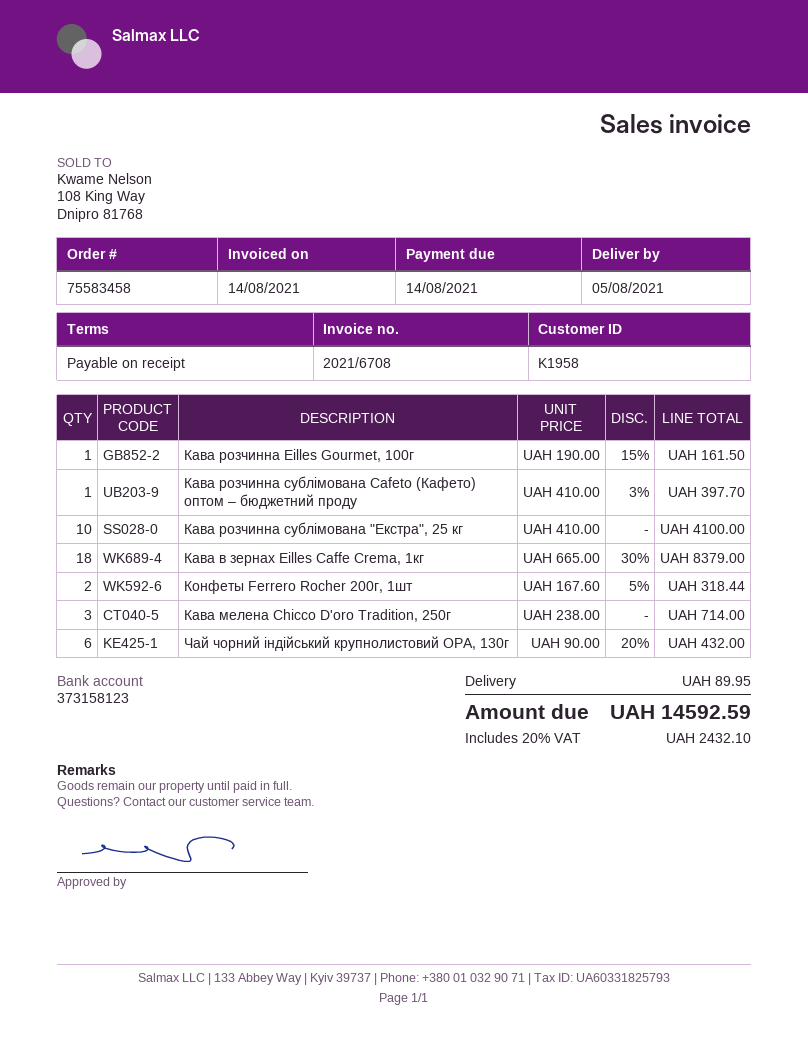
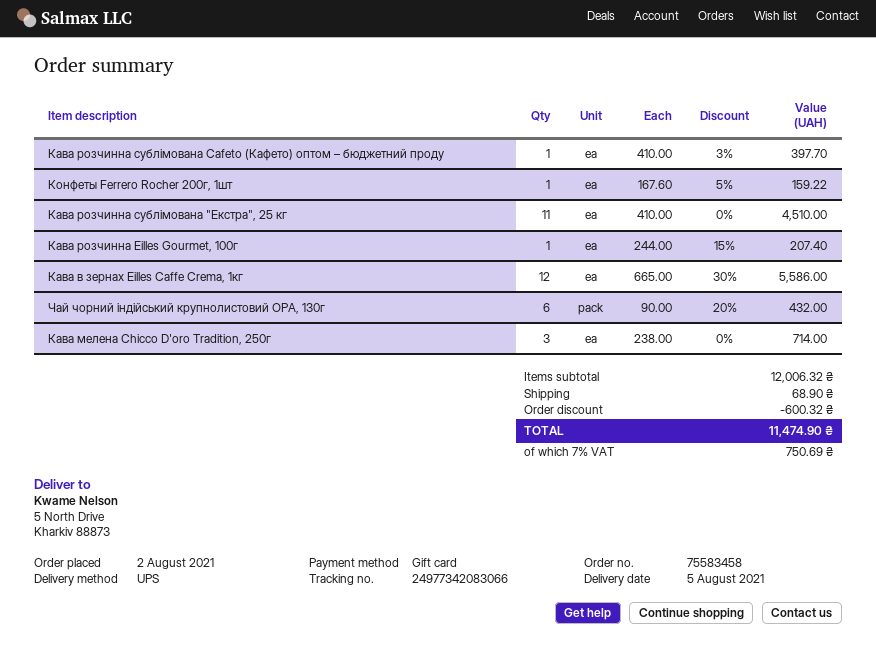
Кава розчинна Eilles Gourmet, 100г: 1 x 190.00 - 15% = 161.50 -> 1 x 244.00 - 15% = 207.40
Кава розчинна сублімована "Екстра", 25 кг: 10 x 410.00 = 4100.00 -> 11 x 410.00 = 4510.00
Кава в зернах Eilles Caffe Crema, 1кг: 18 x 665.00 - 30% = 8379.00 -> 12 x 665.00 - 30% = 5586.00
Конфеты Ferrero Rocher 200г, 1шт: 2 x 167.60 - 5% = 318.44 -> 1 x 167.60 - 5% = 159.22
discount: none -> 600.32
shipping: 89.95 -> 68.90
tax: 20% = 2432.10 -> 7% = 750.69
total: 14592.59 -> 11474.90

